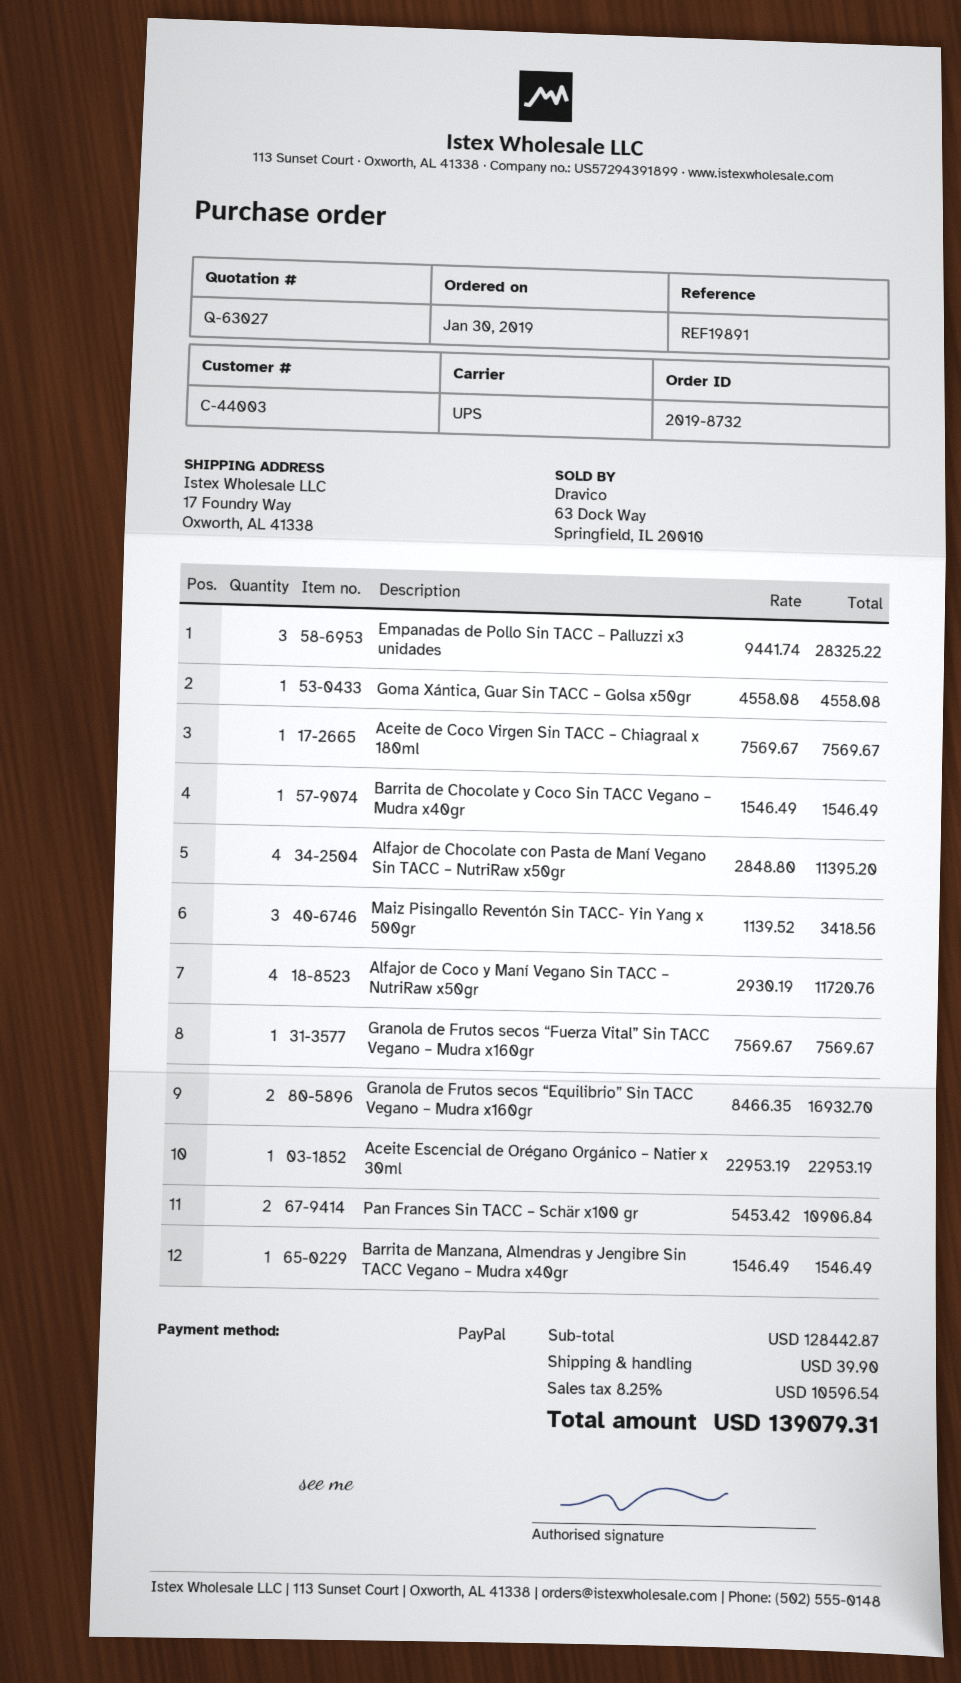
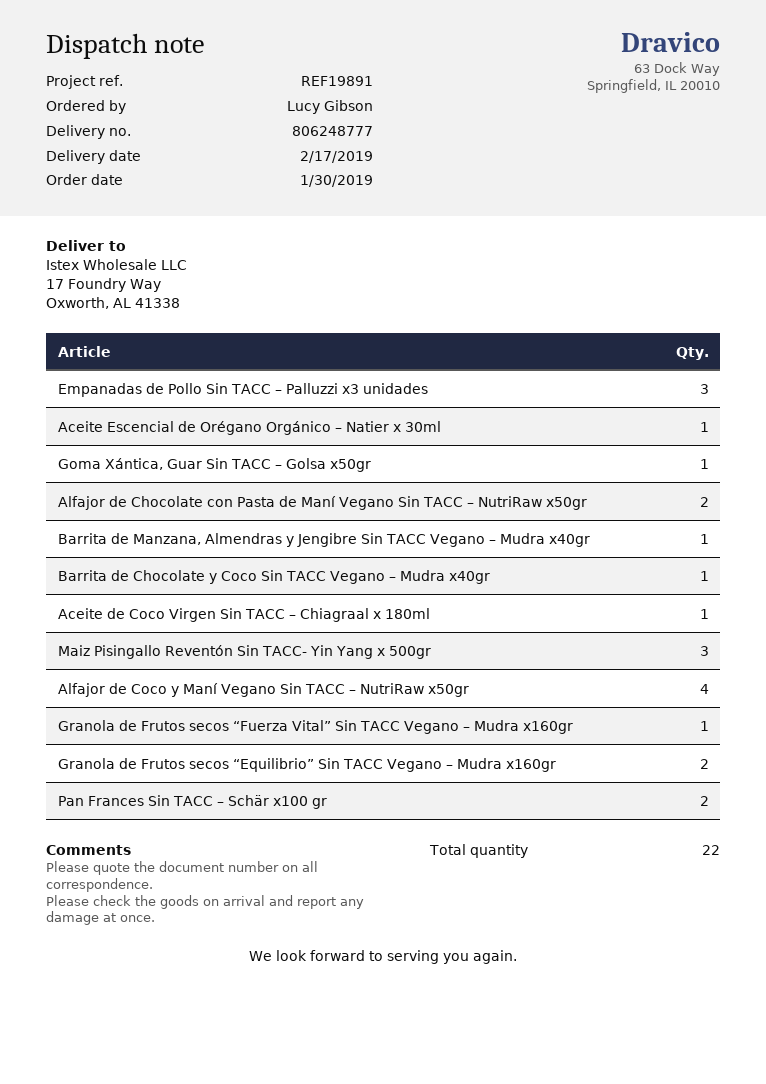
Alfajor de Chocolate con Pasta de Maní Vegano Sin TACC – NutriRaw x50gr: 4 -> 2

